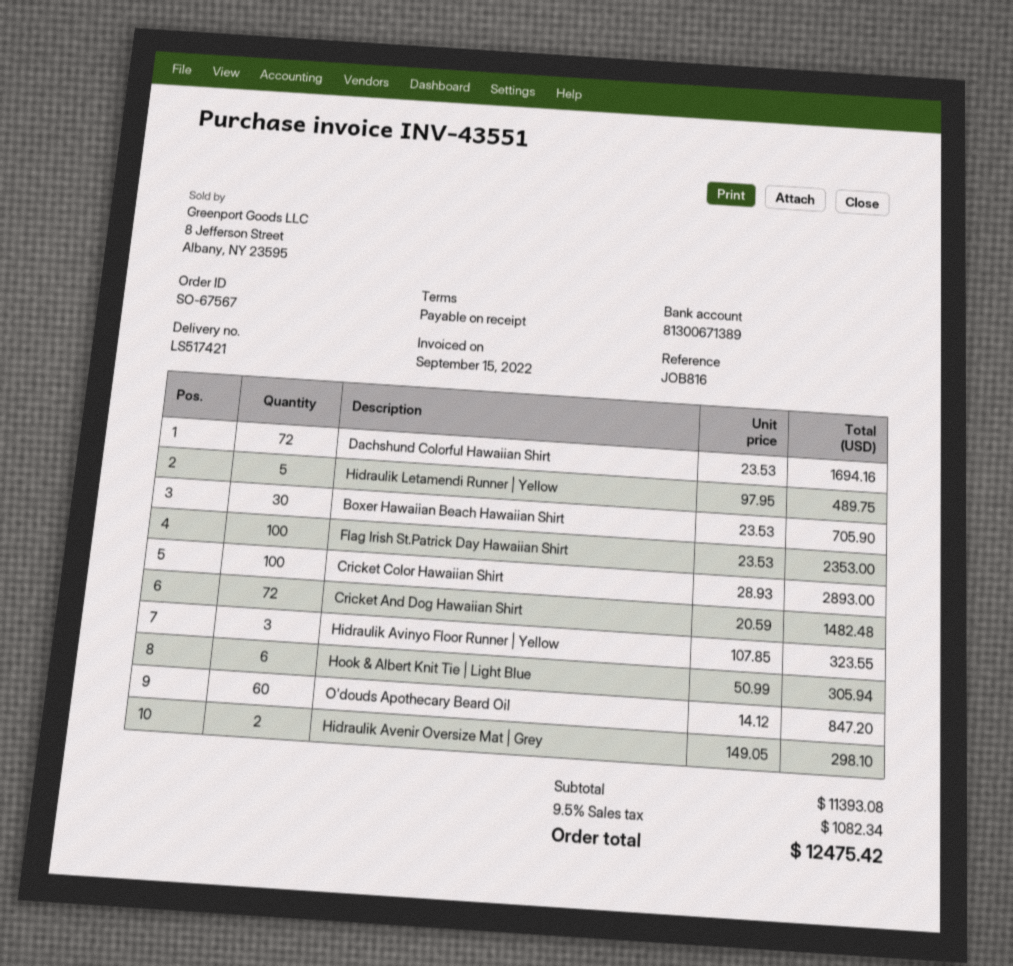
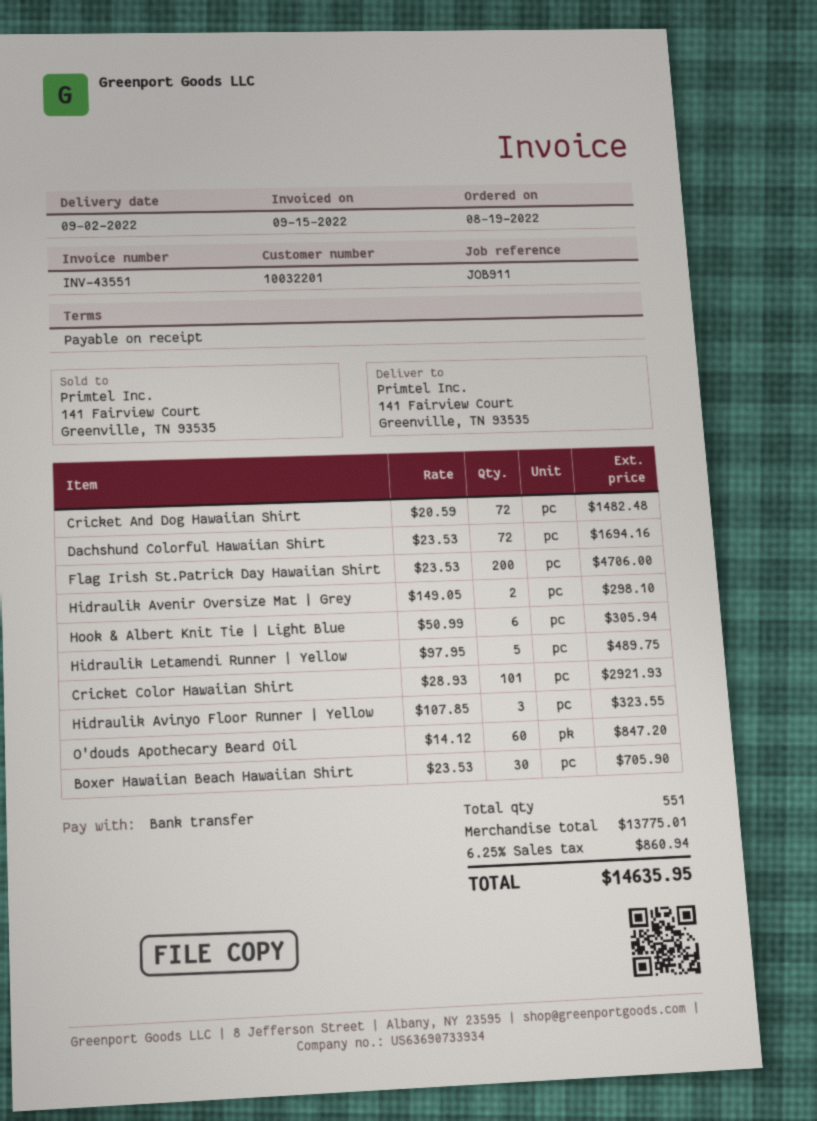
reference: JOB816 -> JOB911
Flag Irish St.Patrick Day Hawaiian Shirt: 100 x 23.53 = 2353.00 -> 200 x 23.53 = 4706.00
Cricket Color Hawaiian Shirt: 100 x 28.93 = 2893.00 -> 101 x 28.93 = 2921.93
subtotal: 11393.08 -> 13775.01
tax: 9.5% = 1082.34 -> 6.25% = 860.94
total: 12475.42 -> 14635.95

